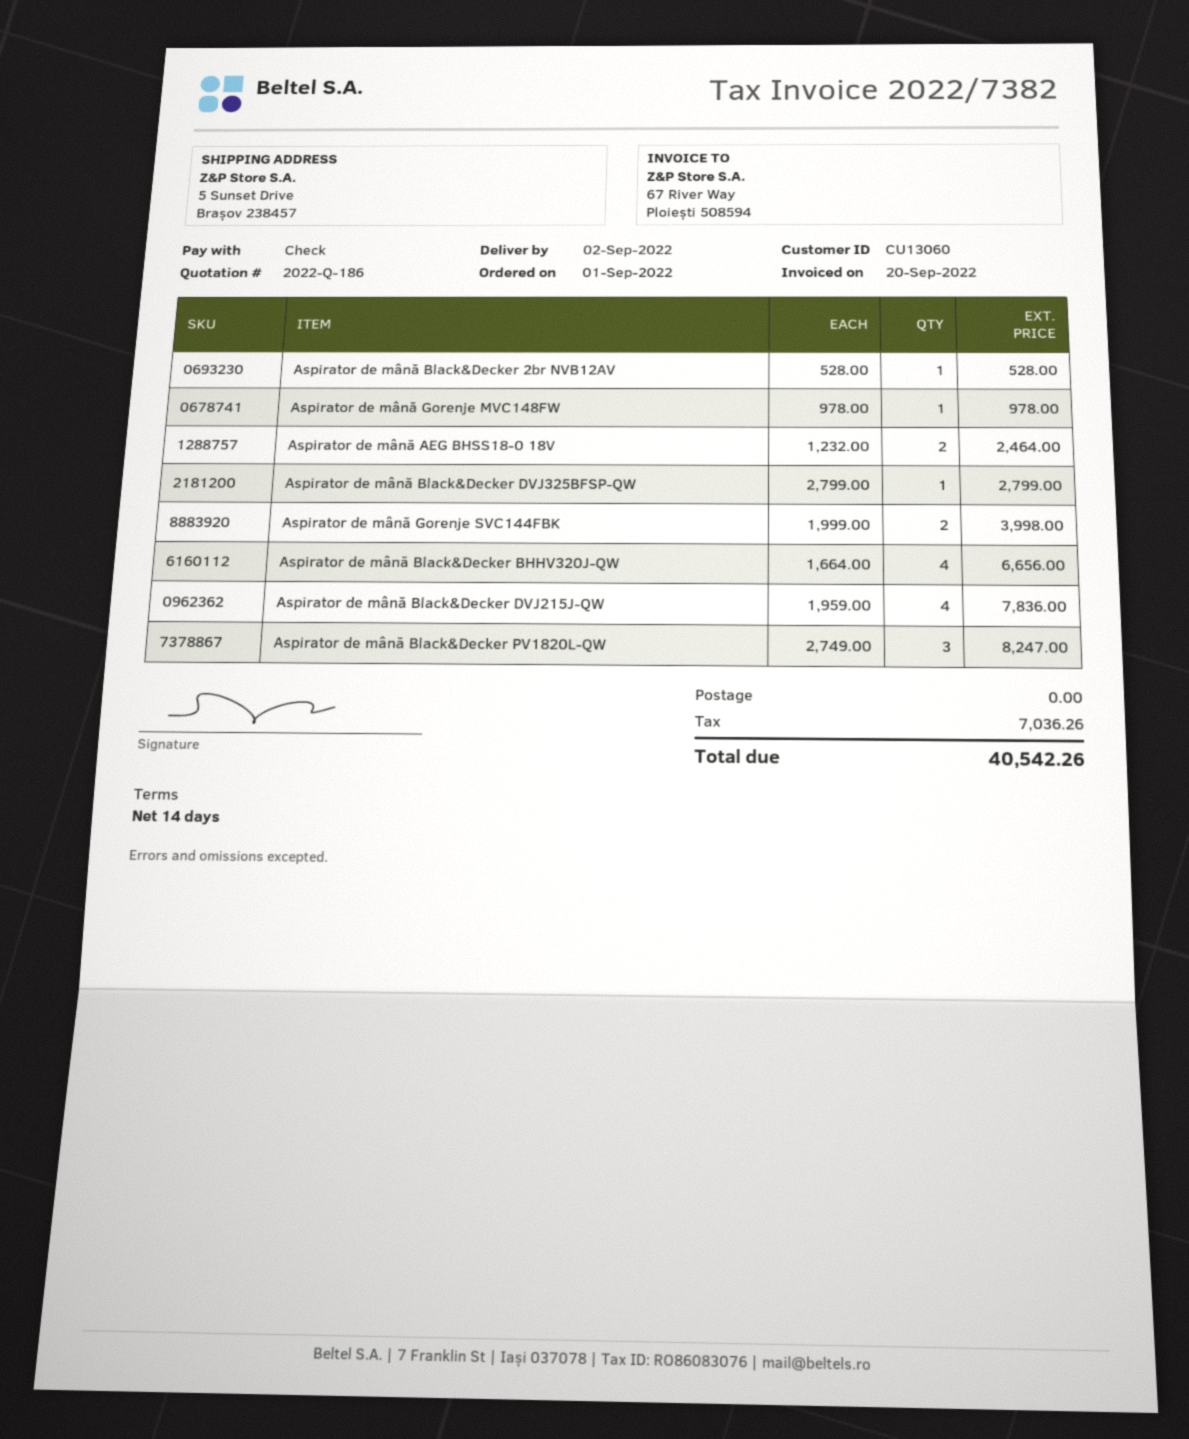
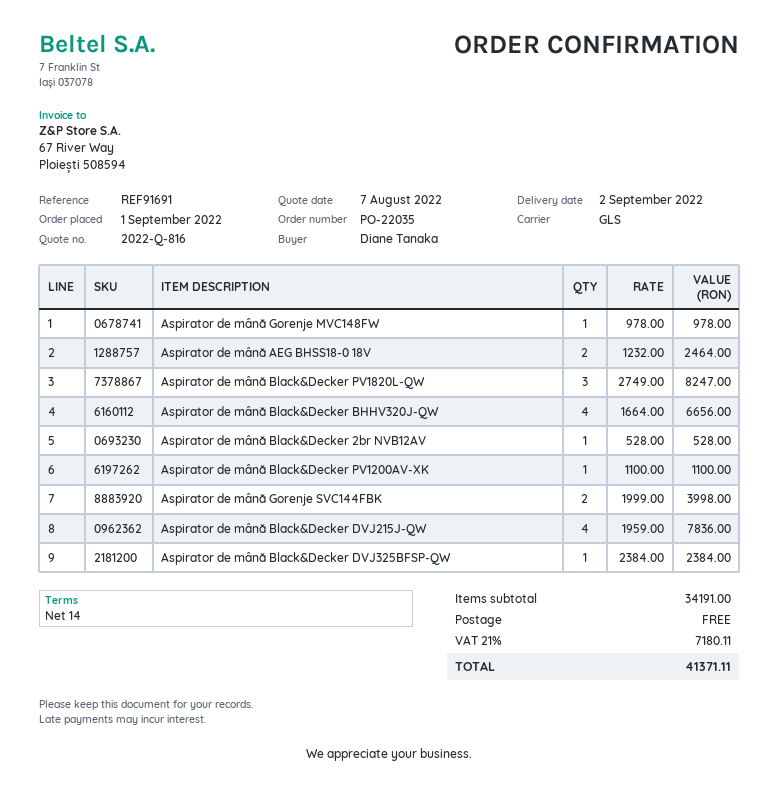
quote number: 2022-Q-186 -> 2022-Q-816
Aspirator de mână Black&Decker DVJ325BFSP-QW: 1 x 2799.00 = 2799.00 -> 1 x 2384.00 = 2384.00
Aspirator de mână Black&Decker PV1200AV-XK: none -> 1 x 1100.00 = 1100.00
tax: 7036.26 -> 7180.11
total: 40542.26 -> 41371.11

